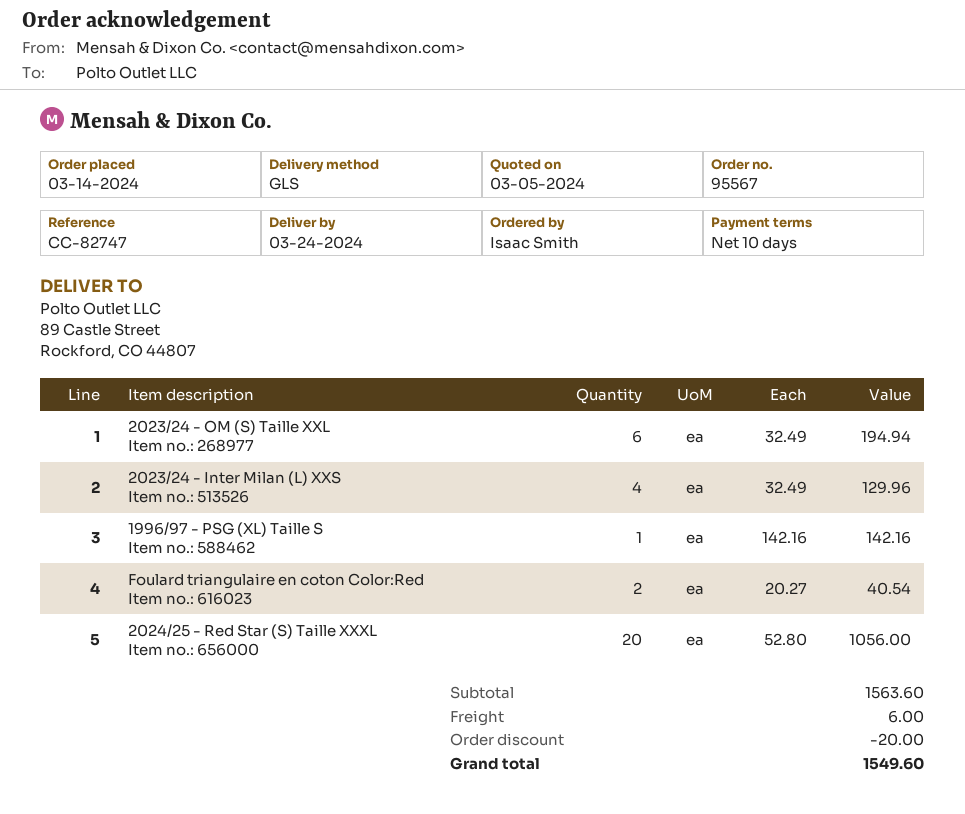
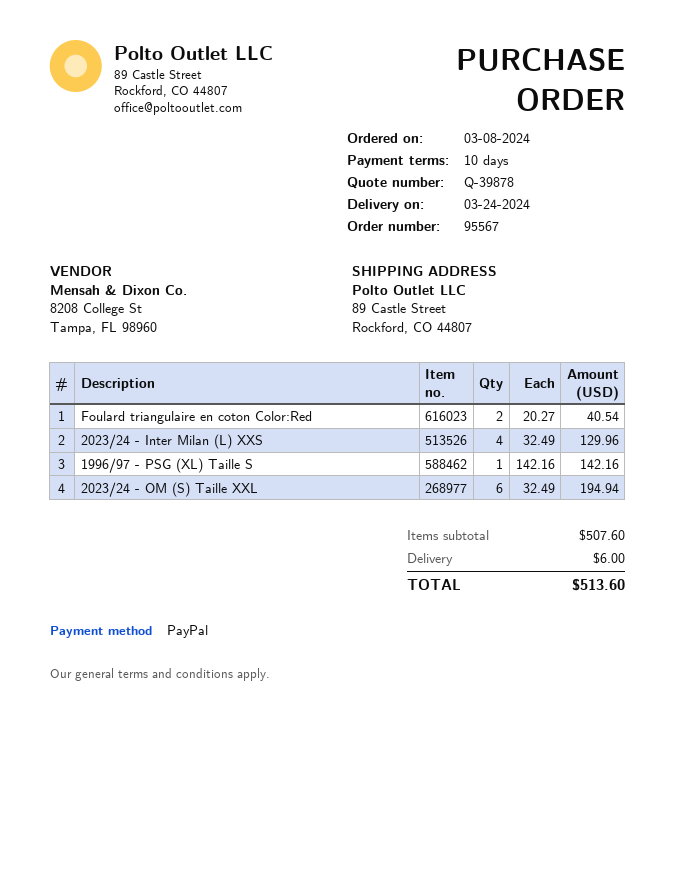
order date: 2024-03-14 -> 2024-03-08
2024/25 - Red Star (S) Taille XXXL: 20 x 52.80 = 1056.00 -> none
subtotal: 1563.60 -> 507.60
discount: 20.00 -> none
total: 1549.60 -> 513.60

